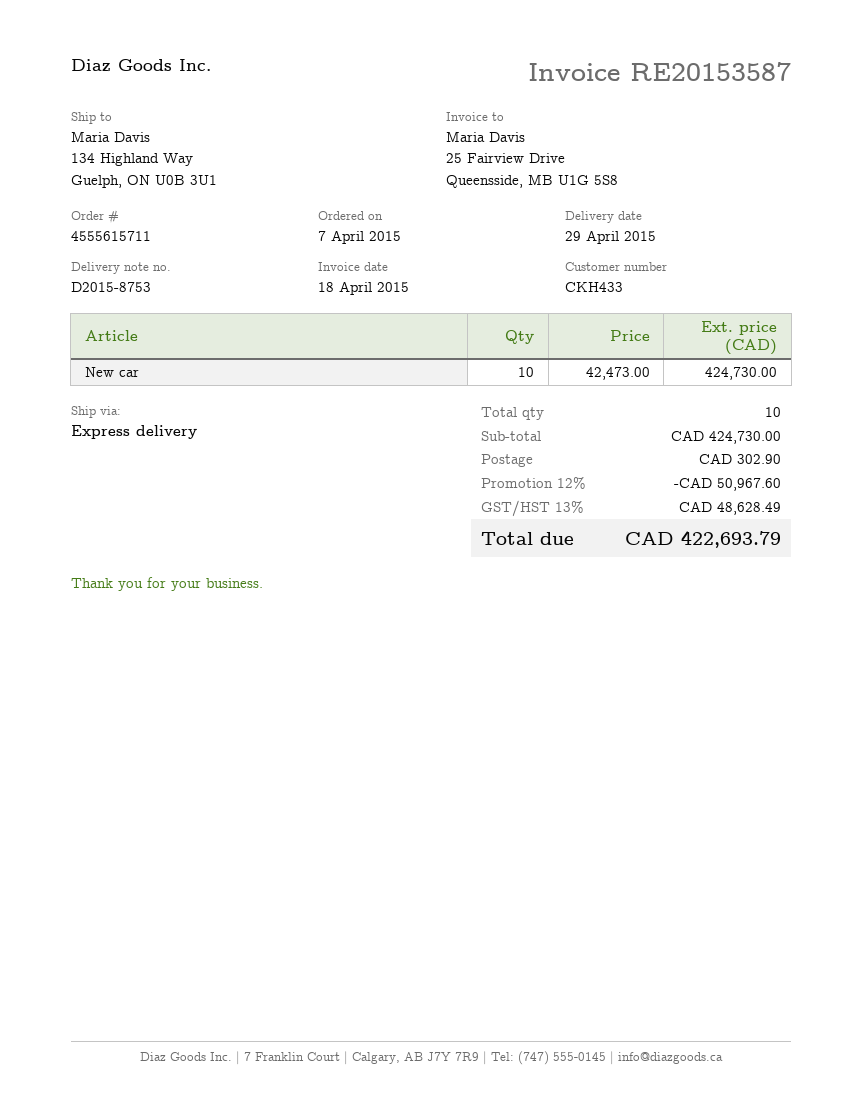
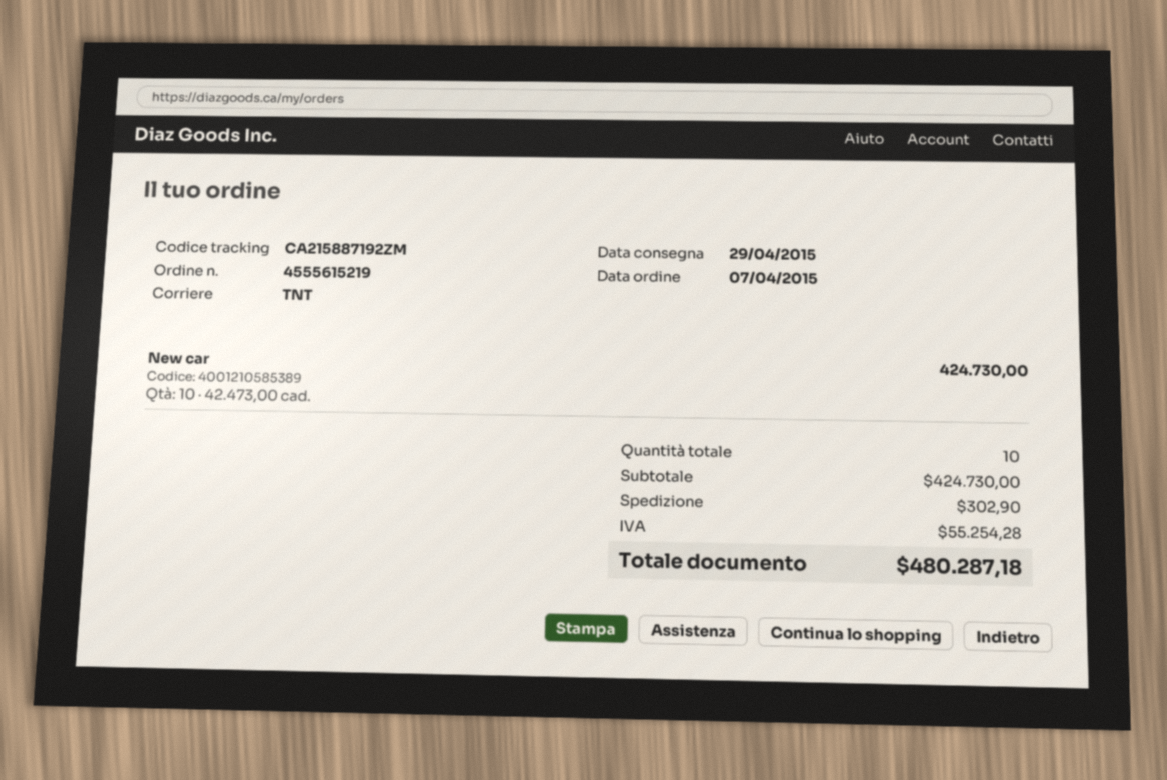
order number: 4555615711 -> 4555615219
shipping method: express -> TNT
discount: 12% = 50967.60 -> none
tax: 48628.49 -> 55254.28
total: 422693.79 -> 480287.18

